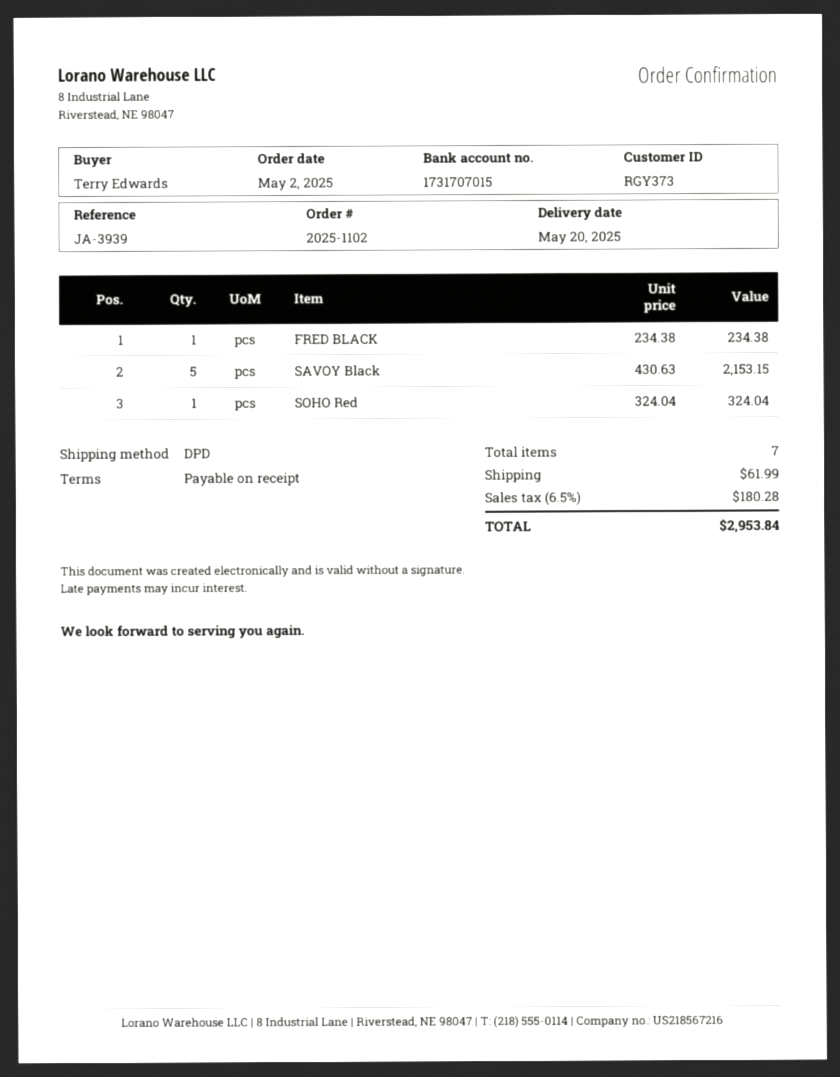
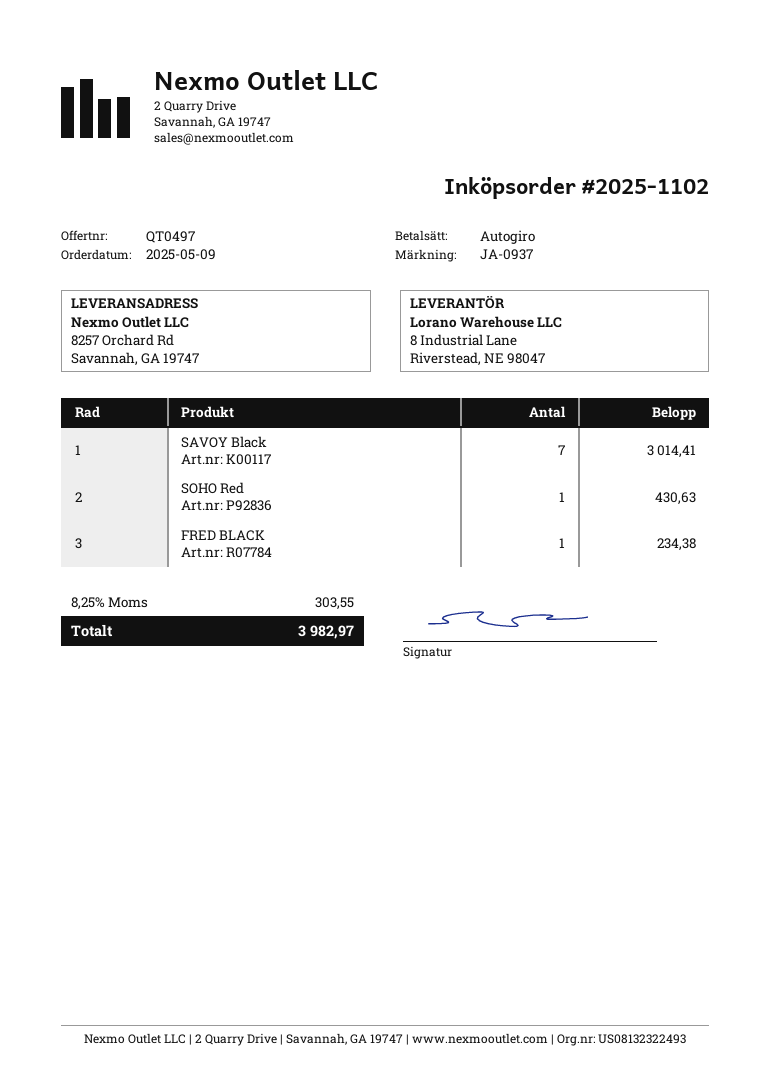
order date: 2025-05-02 -> 2025-05-09
reference: JA-3939 -> JA-0937
SAVOY Black: 5 for 2153.15 -> 7 for 3014.41
SOHO Red: 1 for 324.04 -> 1 for 430.63
shipping: 61.99 -> none
tax: 6.5% = 180.28 -> 8.25% = 303.55
total: 2953.84 -> 3982.97

